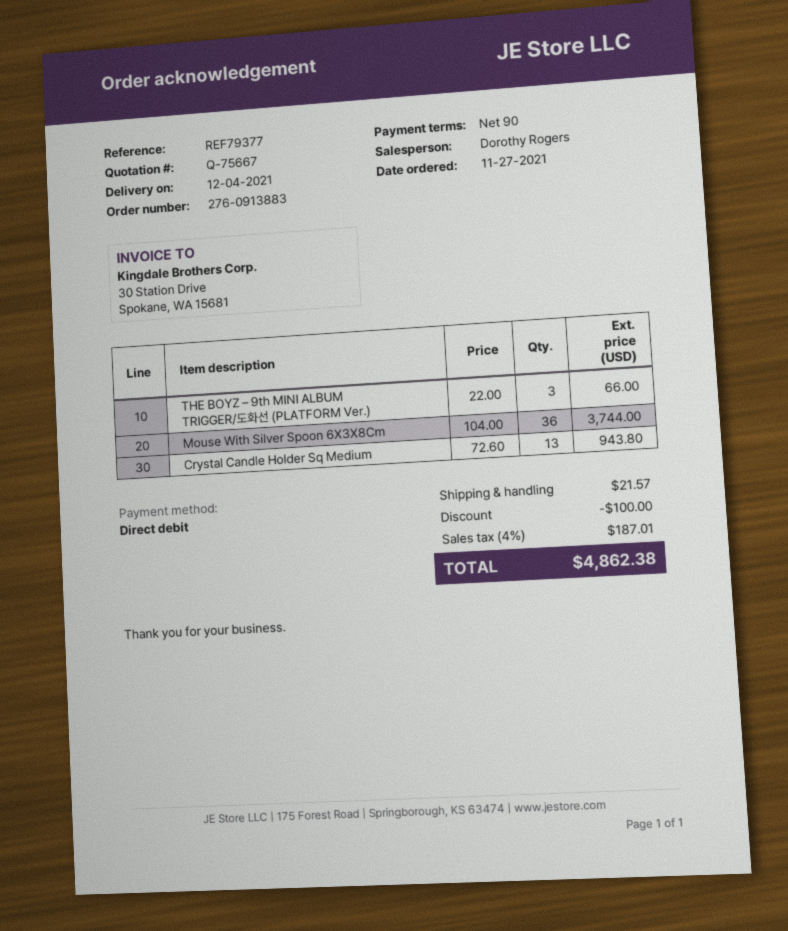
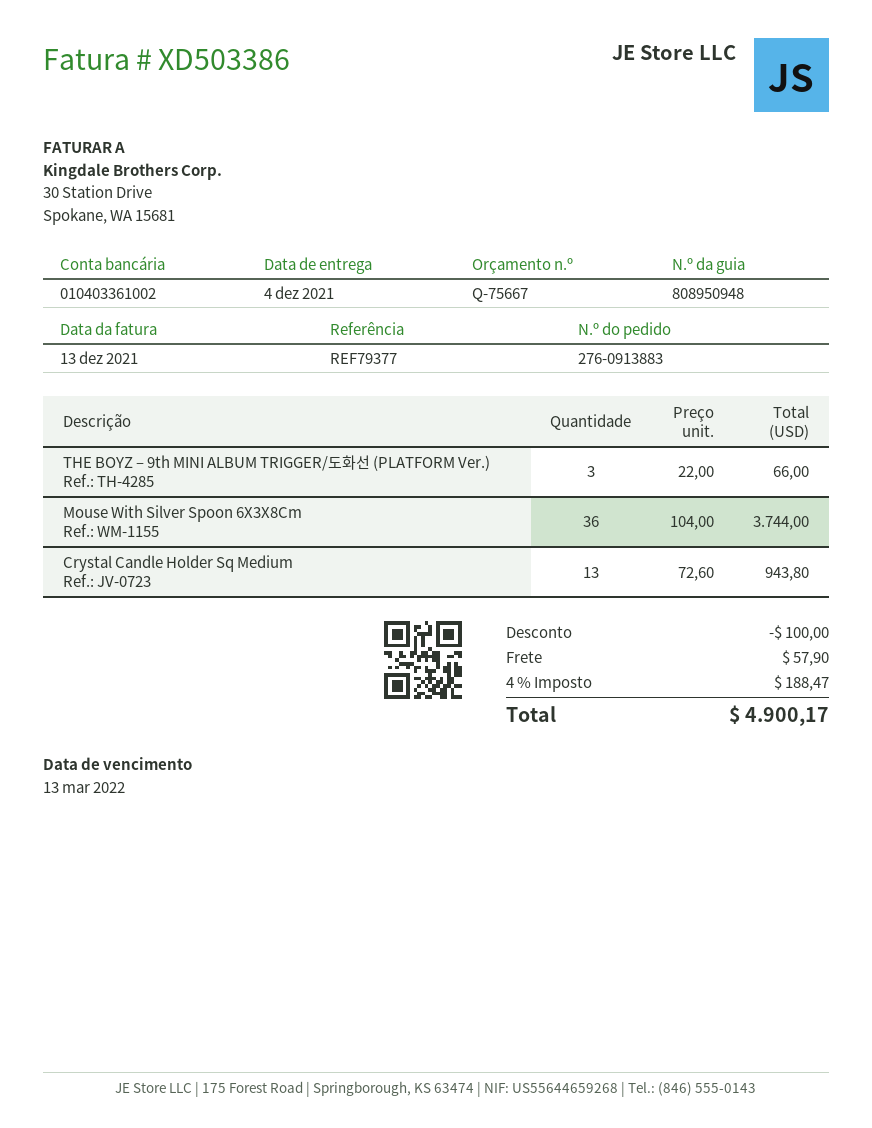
shipping: 21.57 -> 57.90
tax: 4% = 187.01 -> 4% = 188.47
total: 4862.38 -> 4900.17

